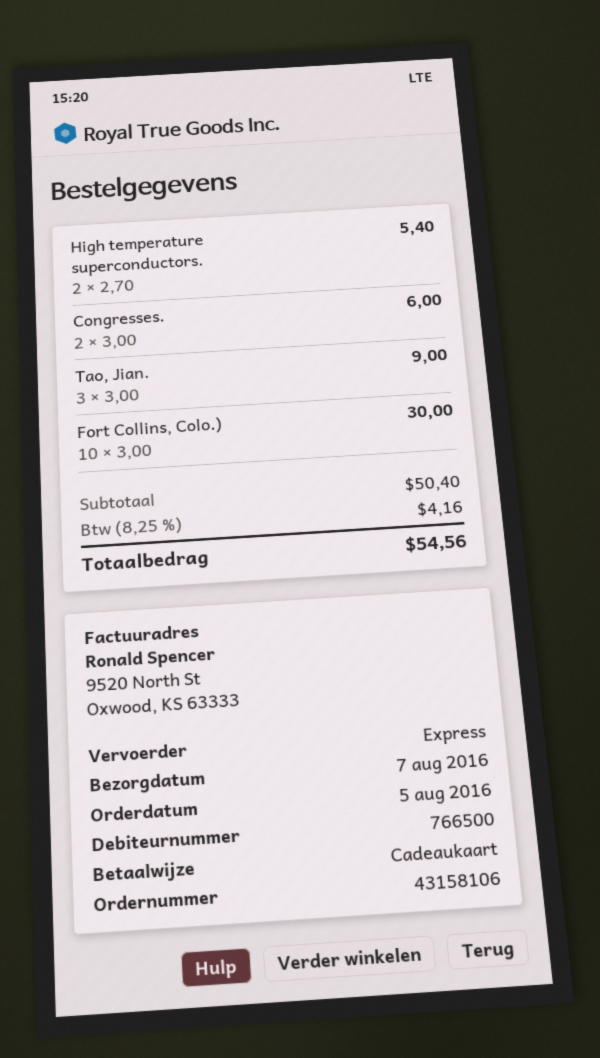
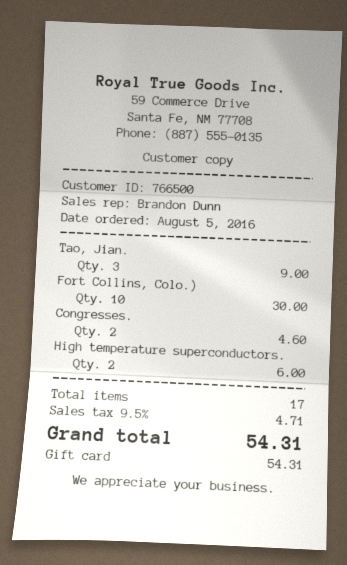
High temperature superconductors.: 2 for 5.40 -> 2 for 6.00
Congresses.: 2 for 6.00 -> 2 for 4.60
tax: 8.25% = 4.16 -> 9.5% = 4.71
total: 54.56 -> 54.31

